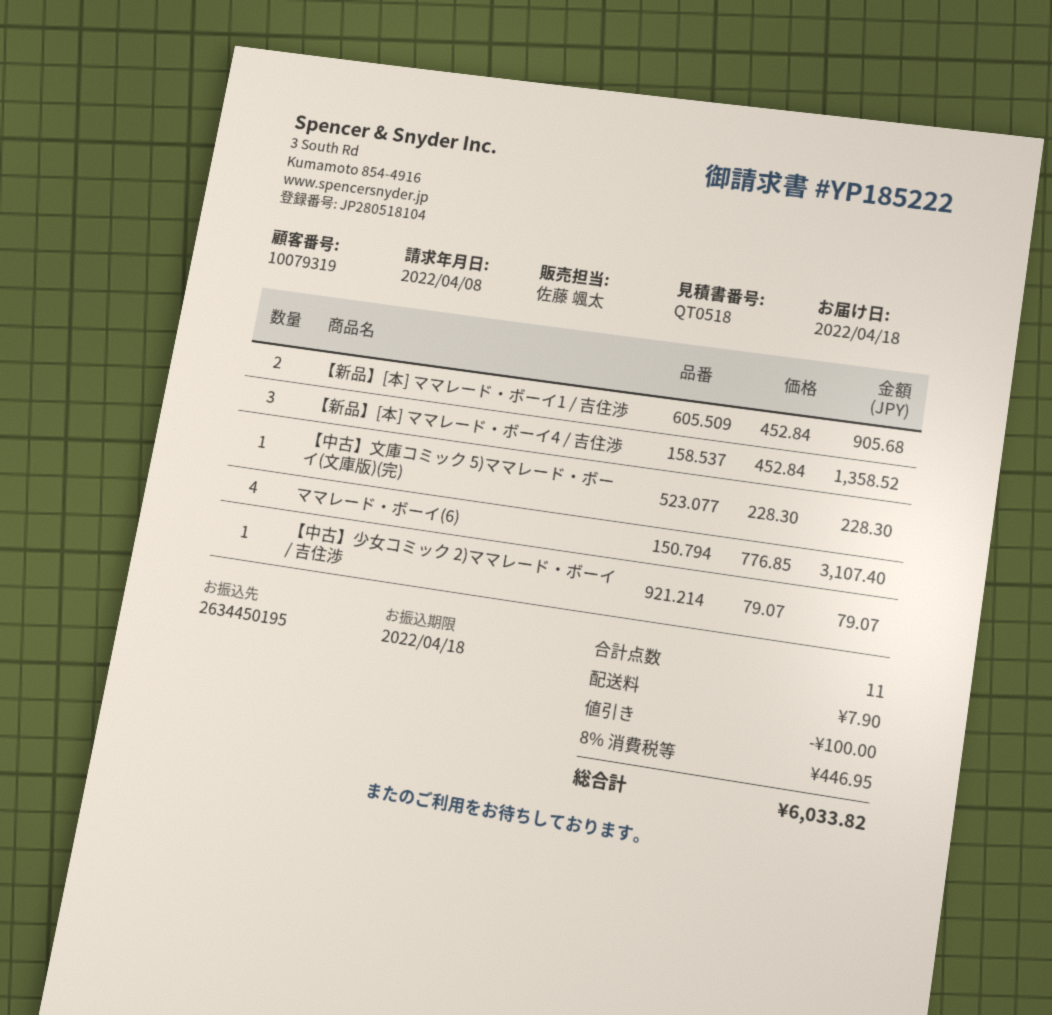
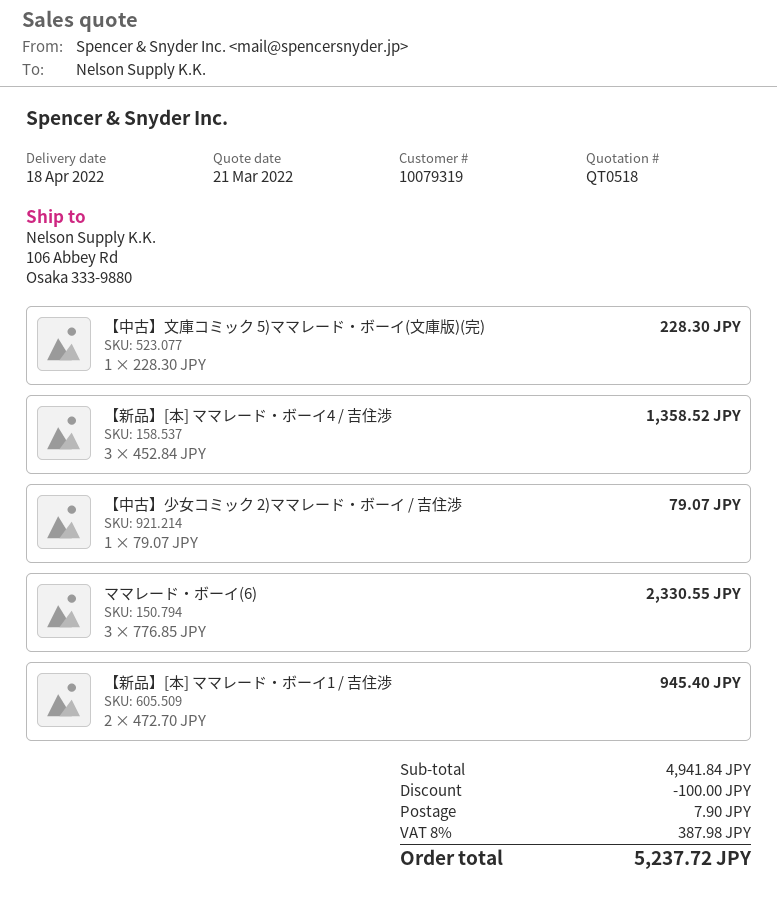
【新品】[本] ママレード・ボーイ1 / 吉住渉: 2 x 452.84 = 905.68 -> 2 x 472.70 = 945.40
ママレード・ボーイ(6): 4 x 776.85 = 3107.40 -> 3 x 776.85 = 2330.55
tax: 8% = 446.95 -> 8% = 387.98
total: 6033.82 -> 5237.72

